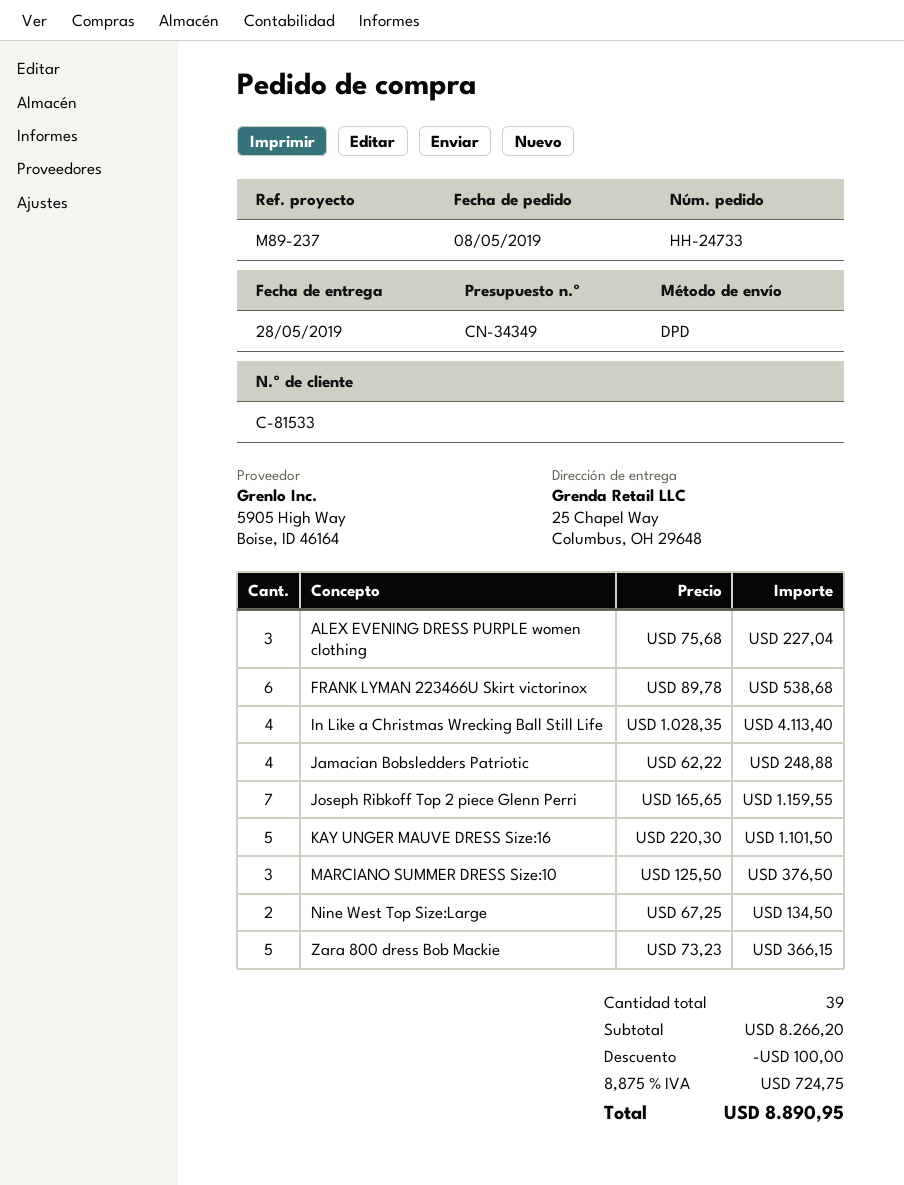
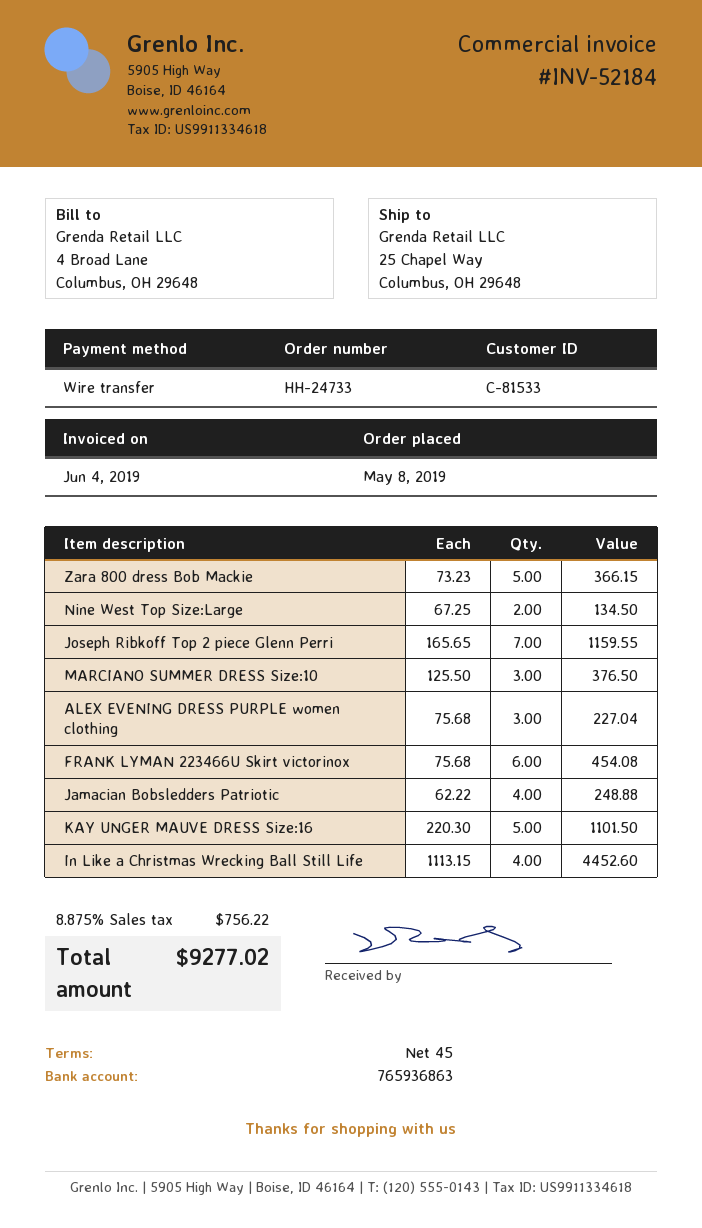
FRANK LYMAN 223466U Skirt victorinox: 6 x 89.78 = 538.68 -> 6 x 75.68 = 454.08
In Like a Christmas Wrecking Ball Still Life: 4 x 1028.35 = 4113.40 -> 4 x 1113.15 = 4452.60
discount: 100.00 -> none
tax: 8.875% = 724.75 -> 8.875% = 756.22
total: 8890.95 -> 9277.02

